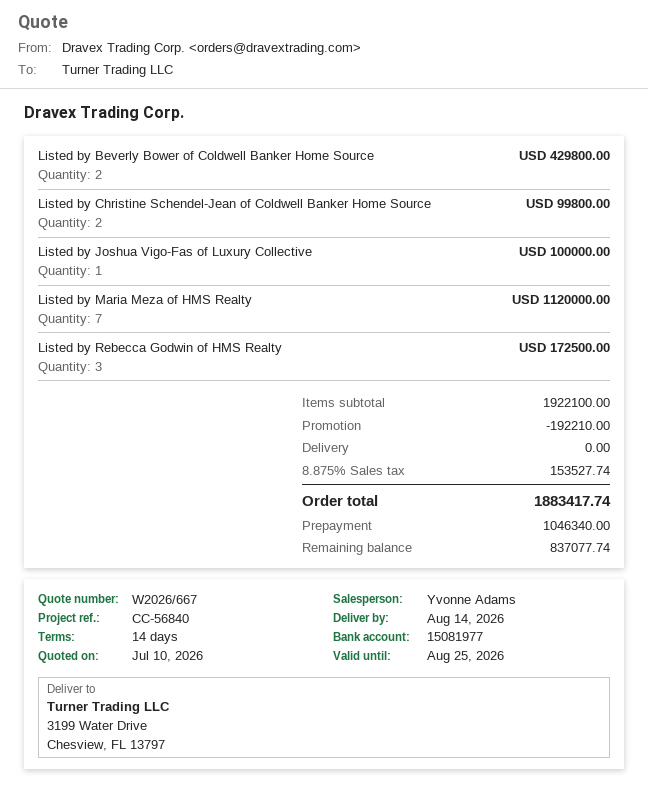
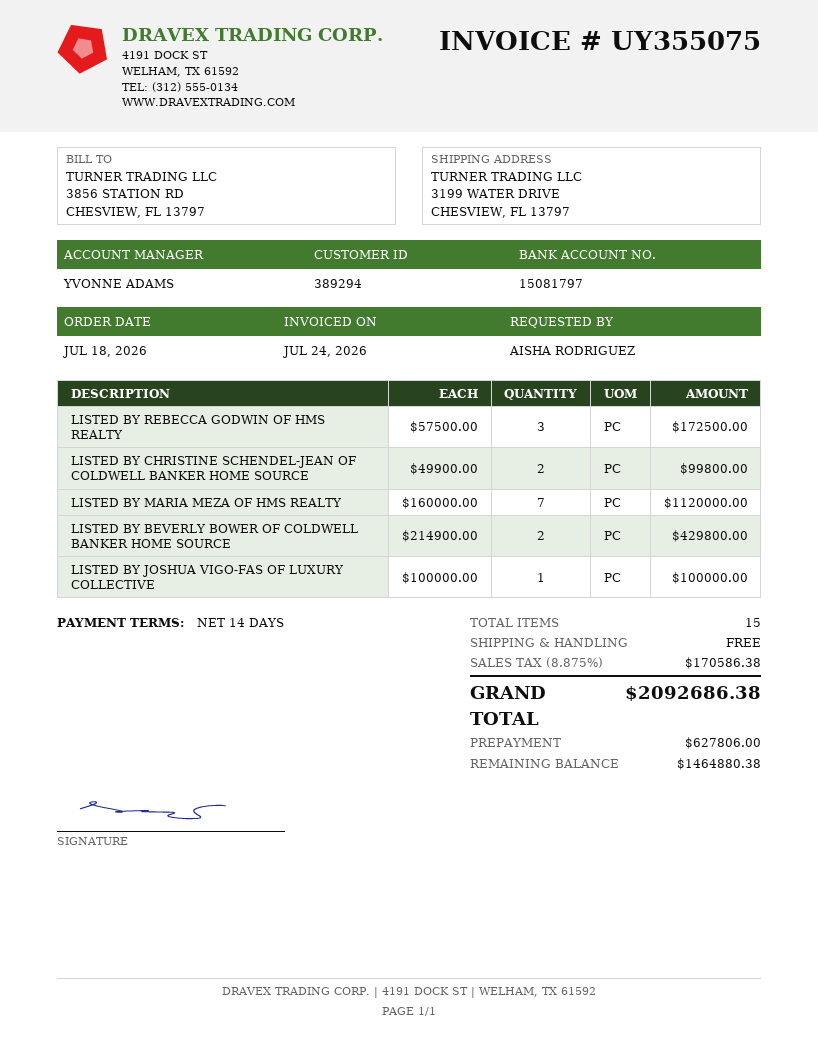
bank account: 15081977 -> 15081797
discount: 192210.00 -> none
tax: 8.875% = 153527.74 -> 8.875% = 170586.38
total: 1883417.74 -> 2092686.38
deposit: 1046340.00 -> 627806.00
balance: 837077.74 -> 1464880.38

